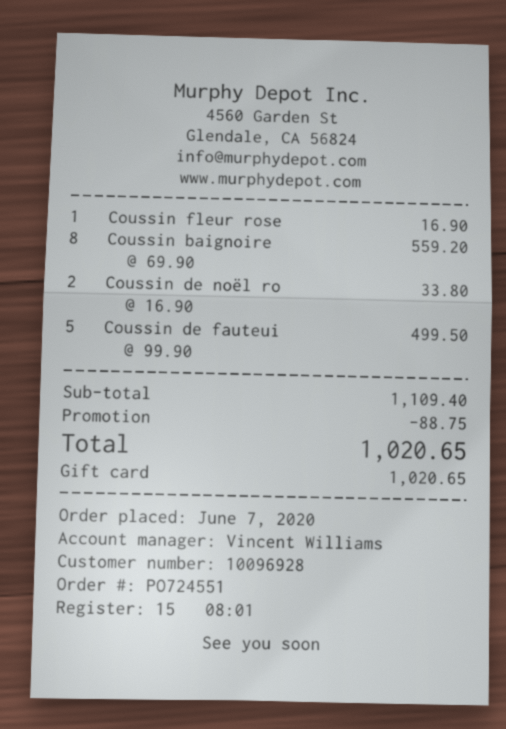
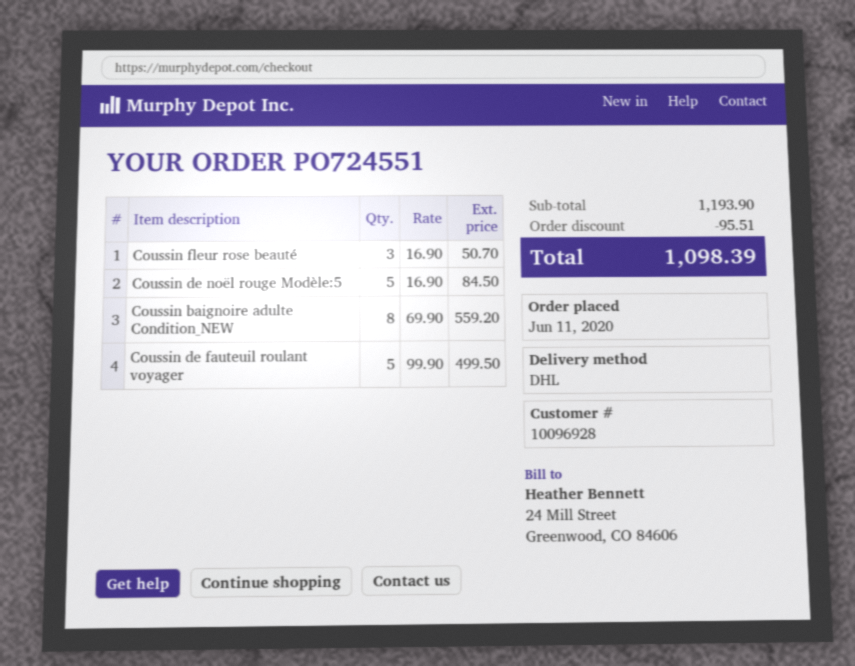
order date: 2020-06-07 -> 2020-06-11
Coussin fleur rose: 1 x 16.90 = 16.90 -> 3 x 16.90 = 50.70
Coussin de noël ro: 2 x 16.90 = 33.80 -> 5 x 16.90 = 84.50
subtotal: 1109.40 -> 1193.90
discount: 88.75 -> 95.51
total: 1020.65 -> 1098.39

